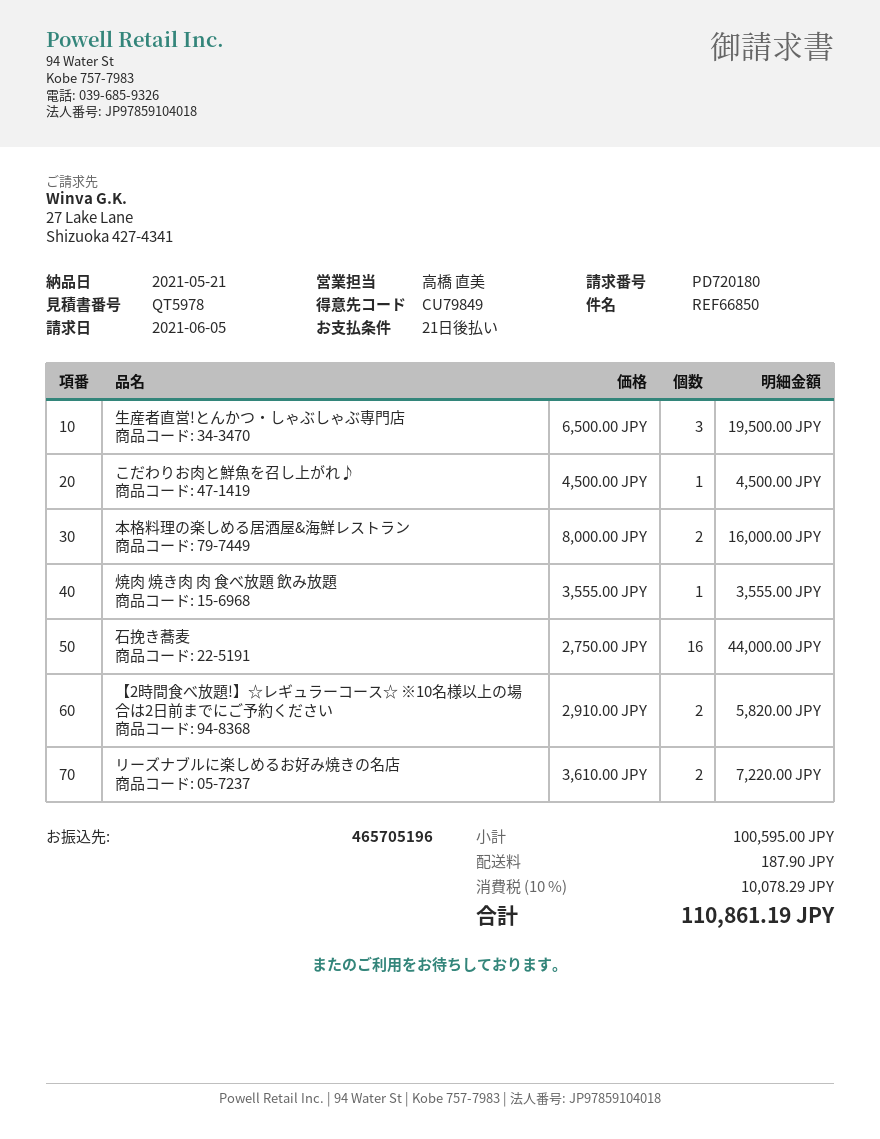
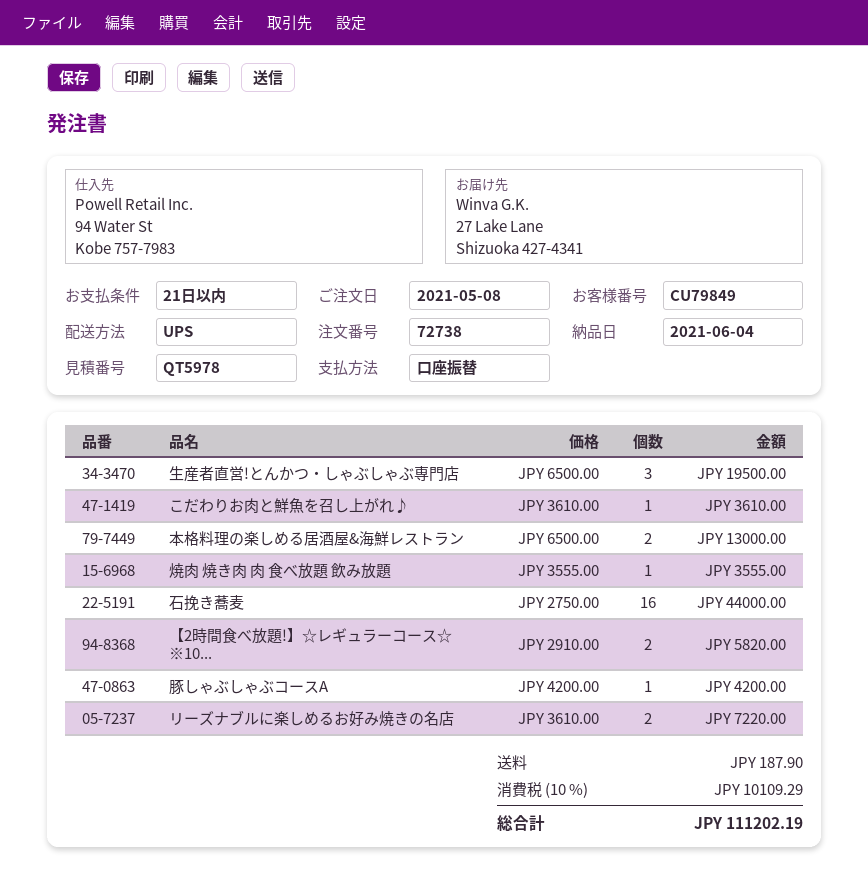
delivery date: 2021-05-21 -> 2021-06-04
こだわりお肉と鮮魚を召し上がれ♪: 1 x 4500.00 = 4500.00 -> 1 x 3610.00 = 3610.00
本格料理の楽しめる居酒屋&海鮮レストラン: 2 x 8000.00 = 16000.00 -> 2 x 6500.00 = 13000.00
豚しゃぶしゃぶコースA: none -> 1 x 4200.00 = 4200.00
tax: 10% = 10078.29 -> 10% = 10109.29
total: 110861.19 -> 111202.19

